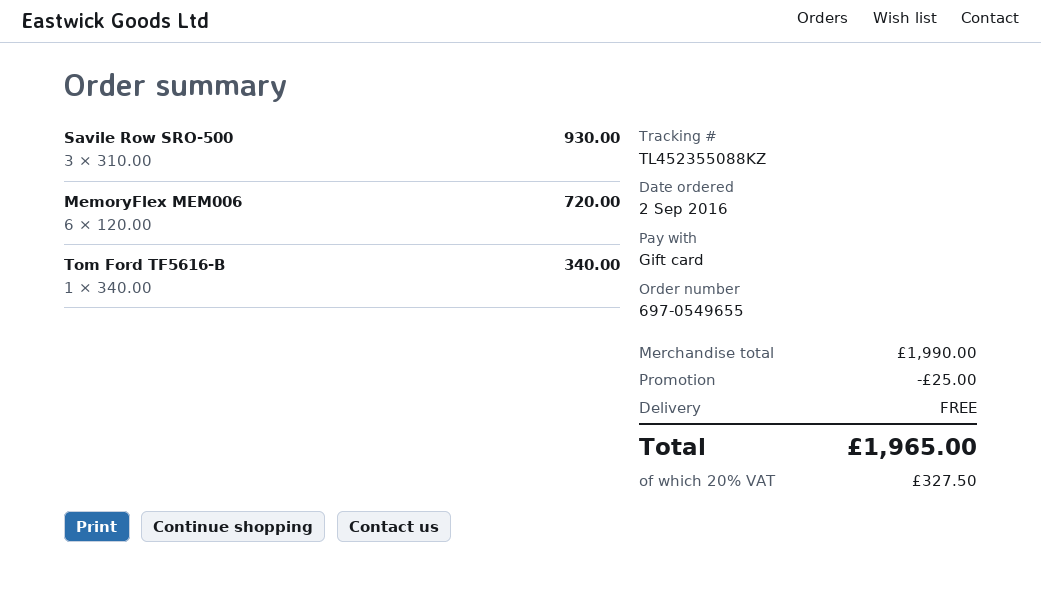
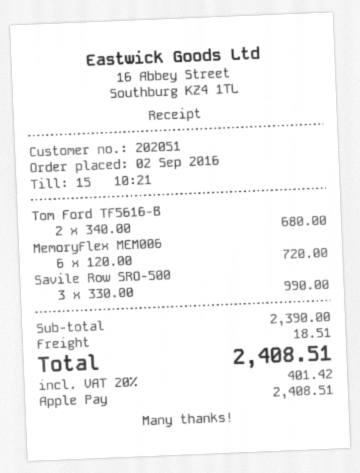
payment method: gift card -> Apple Pay
Savile Row SRO-500: 3 x 310.00 = 930.00 -> 3 x 330.00 = 990.00
Tom Ford TF5616-B: 1 x 340.00 = 340.00 -> 2 x 340.00 = 680.00
subtotal: 1990.00 -> 2390.00
discount: 25.00 -> none
shipping: 0.00 -> 18.51
tax: 20% = 327.50 -> 20% = 401.42
total: 1965.00 -> 2408.51

